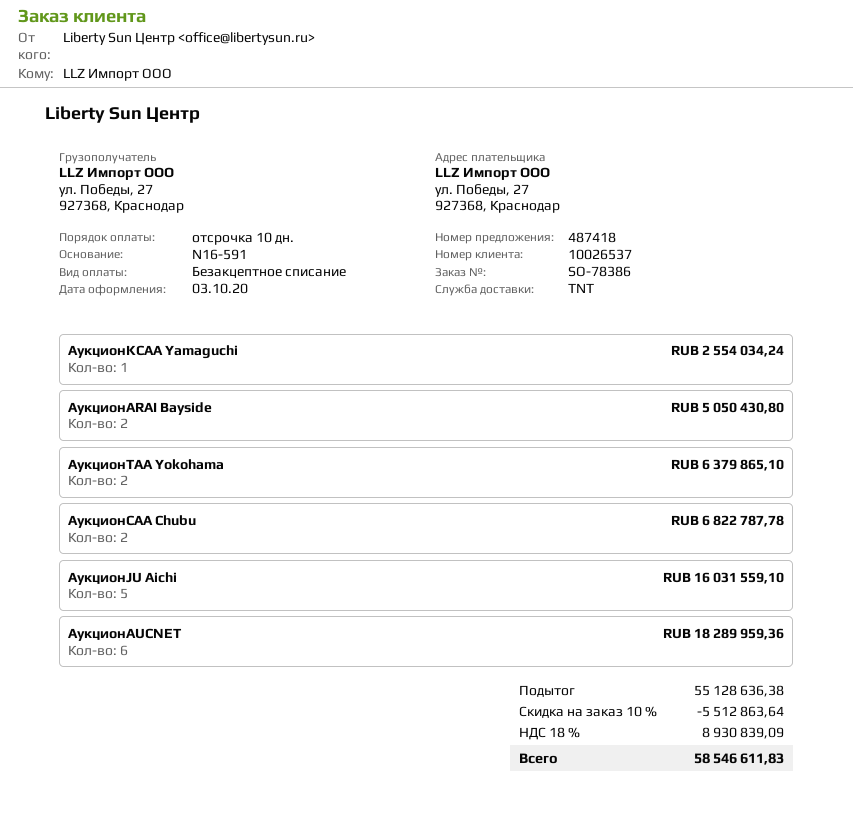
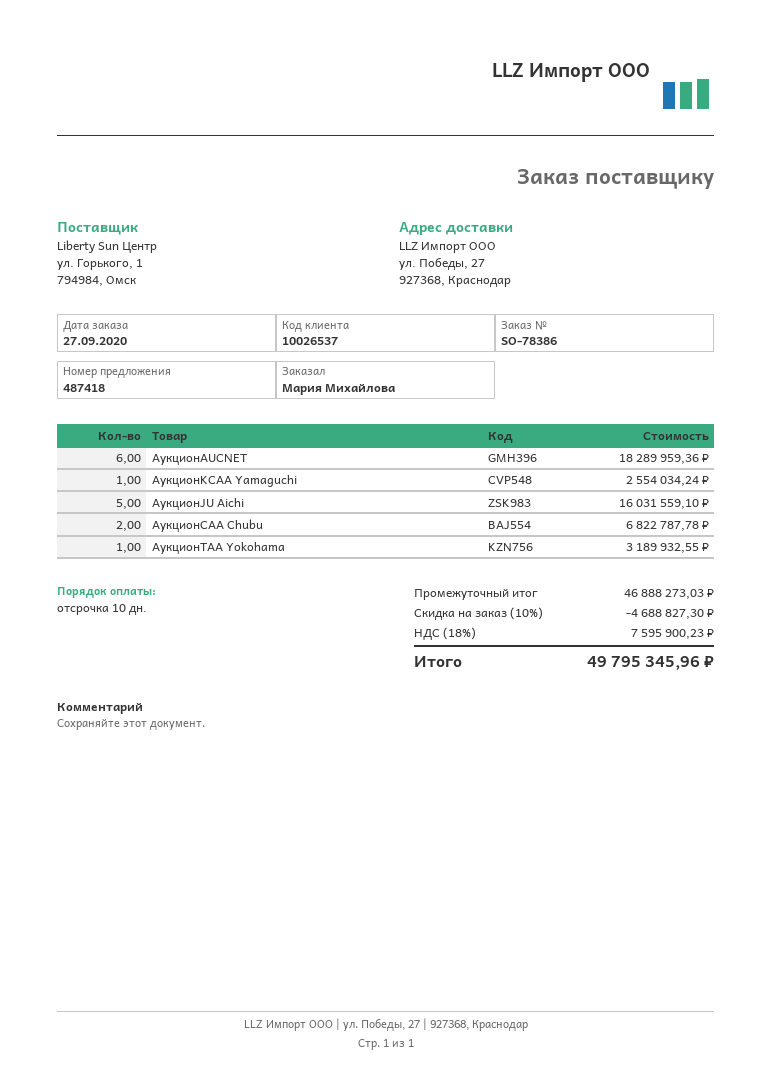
order date: 2020-10-03 -> 2020-09-27
АукционARAI Bayside: 2 for 5050430.80 -> none
АукционTAA Yokohama: 2 for 6379865.10 -> 1 for 3189932.55
subtotal: 55128636.38 -> 46888273.03
discount: 10% = 5512863.64 -> 10% = 4688827.30
tax: 18% = 8930839.09 -> 18% = 7595900.23
total: 58546611.83 -> 49795345.96

